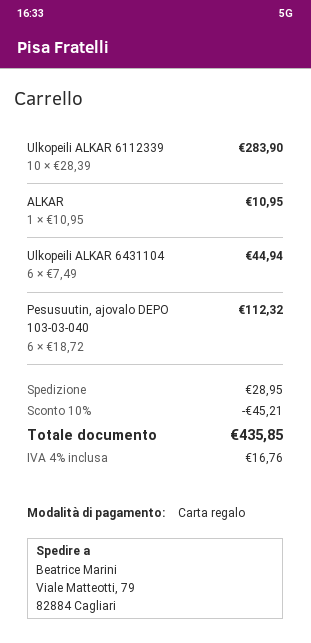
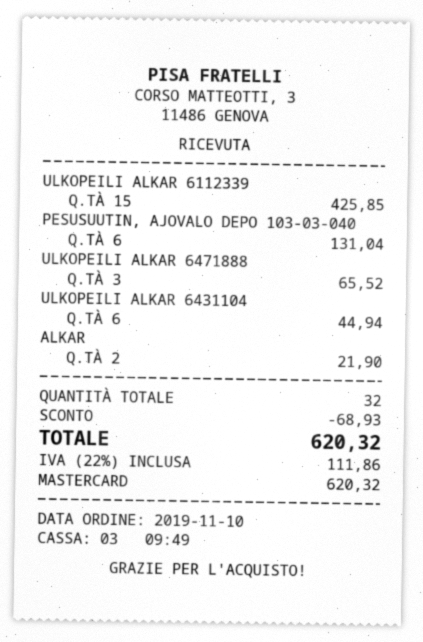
payment method: gift card -> Mastercard
Ulkopeili ALKAR 6112339: 10 for 283.90 -> 15 for 425.85
ALKAR: 1 for 10.95 -> 2 for 21.90
Pesusuutin, ajovalo DEPO 103-03-040: 6 for 112.32 -> 6 for 131.04
ULKOPEILI ALKAR 6471888: none -> 3 for 65.52
discount: 45.21 -> 68.93
shipping: 28.95 -> none
tax: 4% = 16.76 -> 22% = 111.86
total: 435.85 -> 620.32

